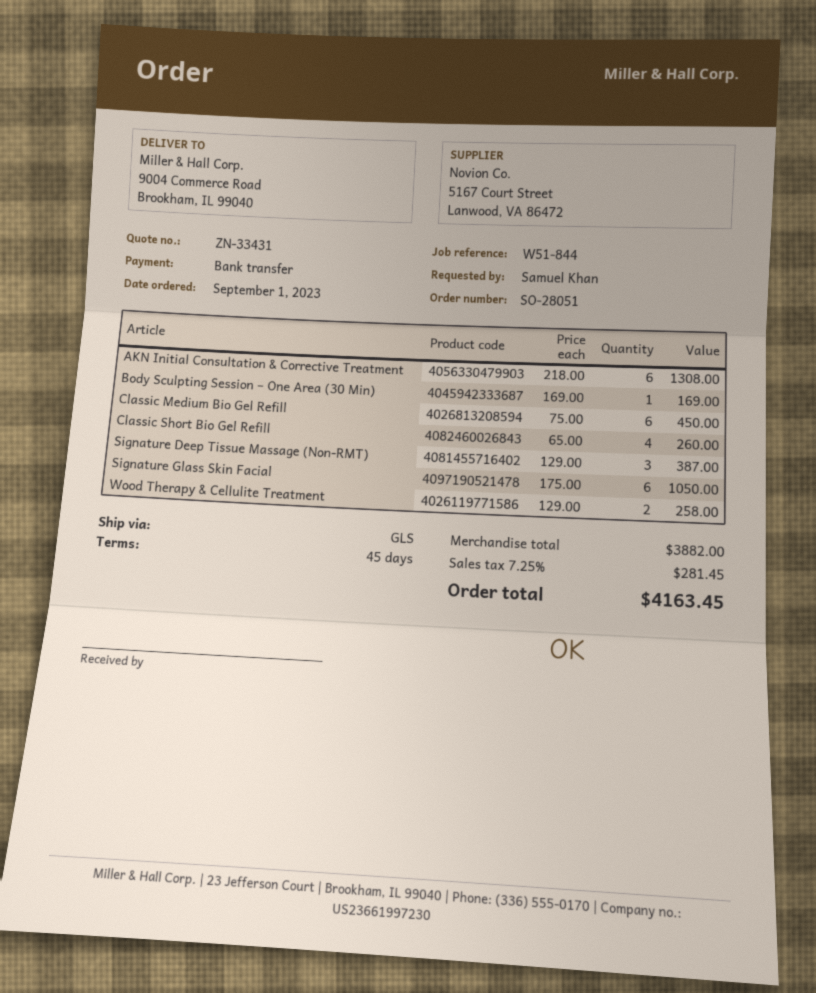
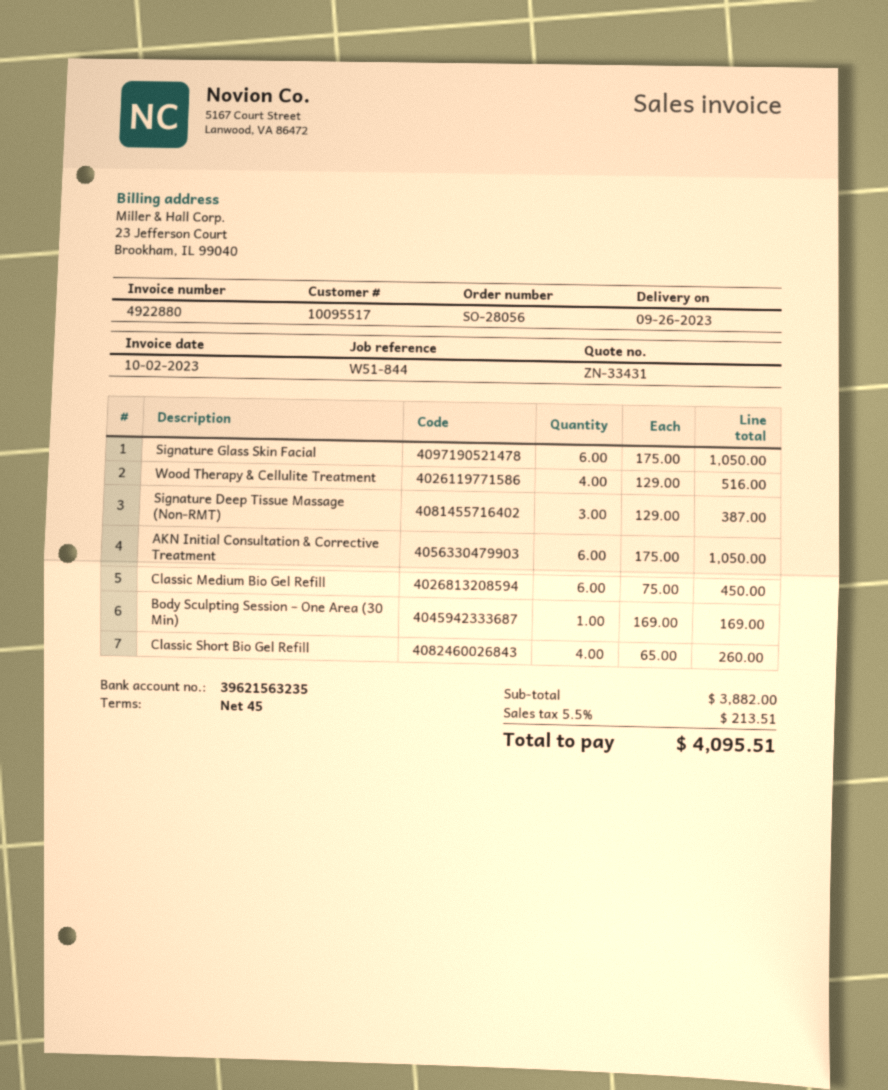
order number: SO-28051 -> SO-28056
AKN Initial Consultation & Corrective Treatment: 6 x 218.00 = 1308.00 -> 6 x 175.00 = 1050.00
Wood Therapy & Cellulite Treatment: 2 x 129.00 = 258.00 -> 4 x 129.00 = 516.00
tax: 7.25% = 281.45 -> 5.5% = 213.51
total: 4163.45 -> 4095.51

